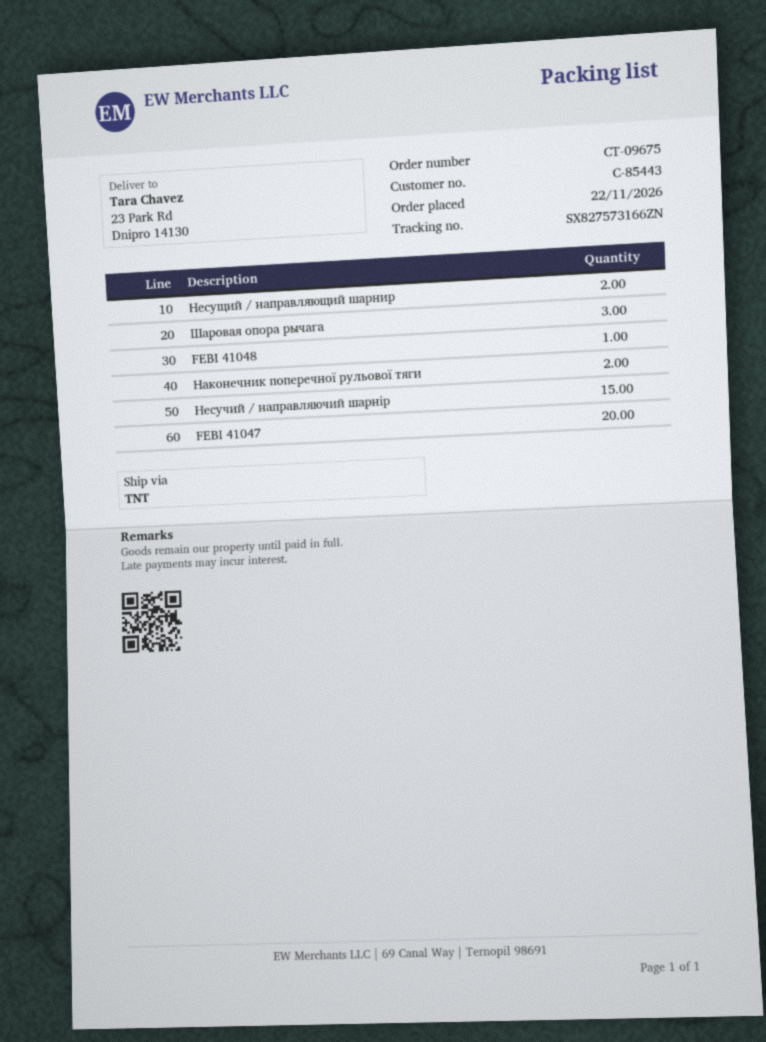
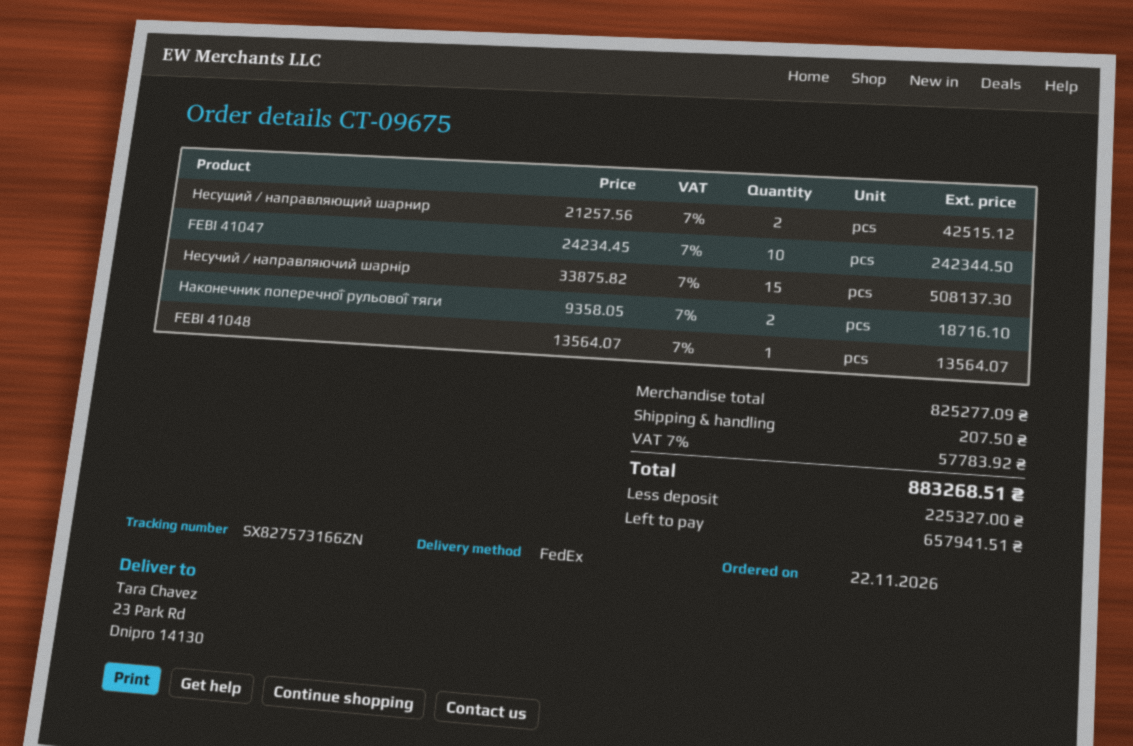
shipping method: TNT -> FedEx
Шаровая опора рычага: 3 -> none
FEBI 41047: 20 -> 10

